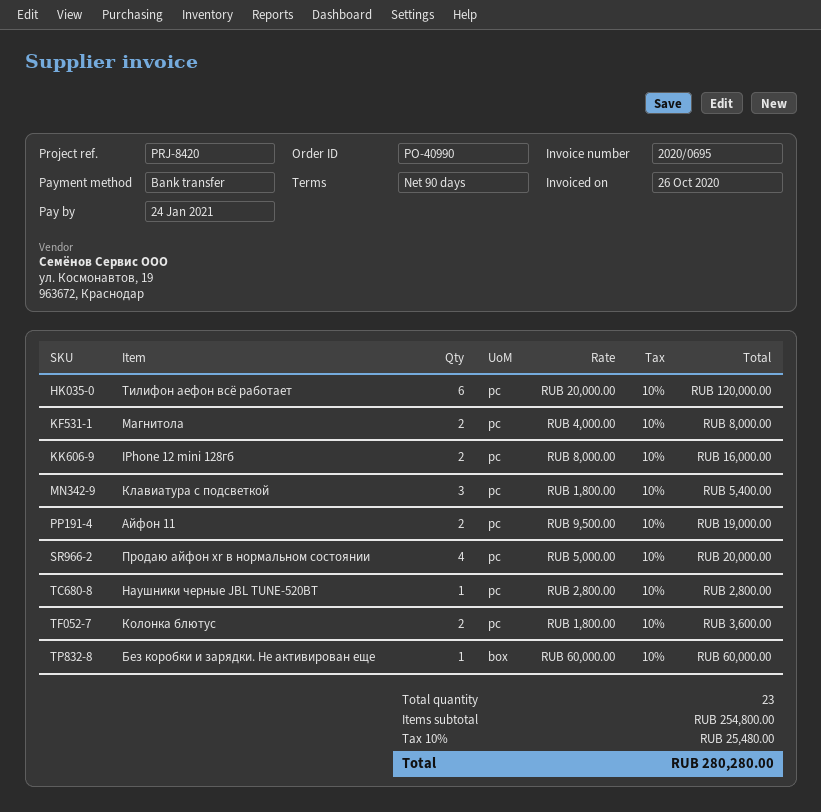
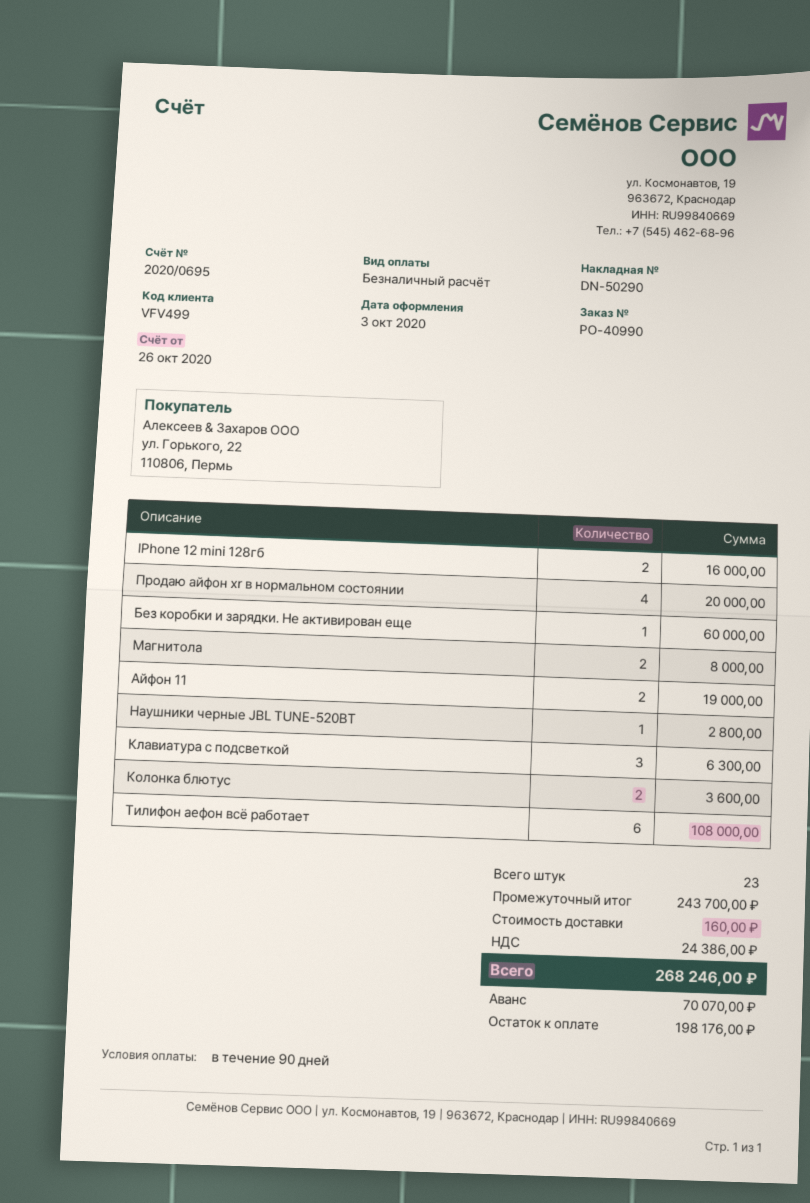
Тилифон аефон всё работает: 6 for 120000.00 -> 6 for 108000.00
Клавиатура с подсветкой: 3 for 5400.00 -> 3 for 6300.00
subtotal: 254800.00 -> 243700.00
shipping: none -> 160.00
tax: 25480.00 -> 24386.00
total: 280280.00 -> 268246.00

